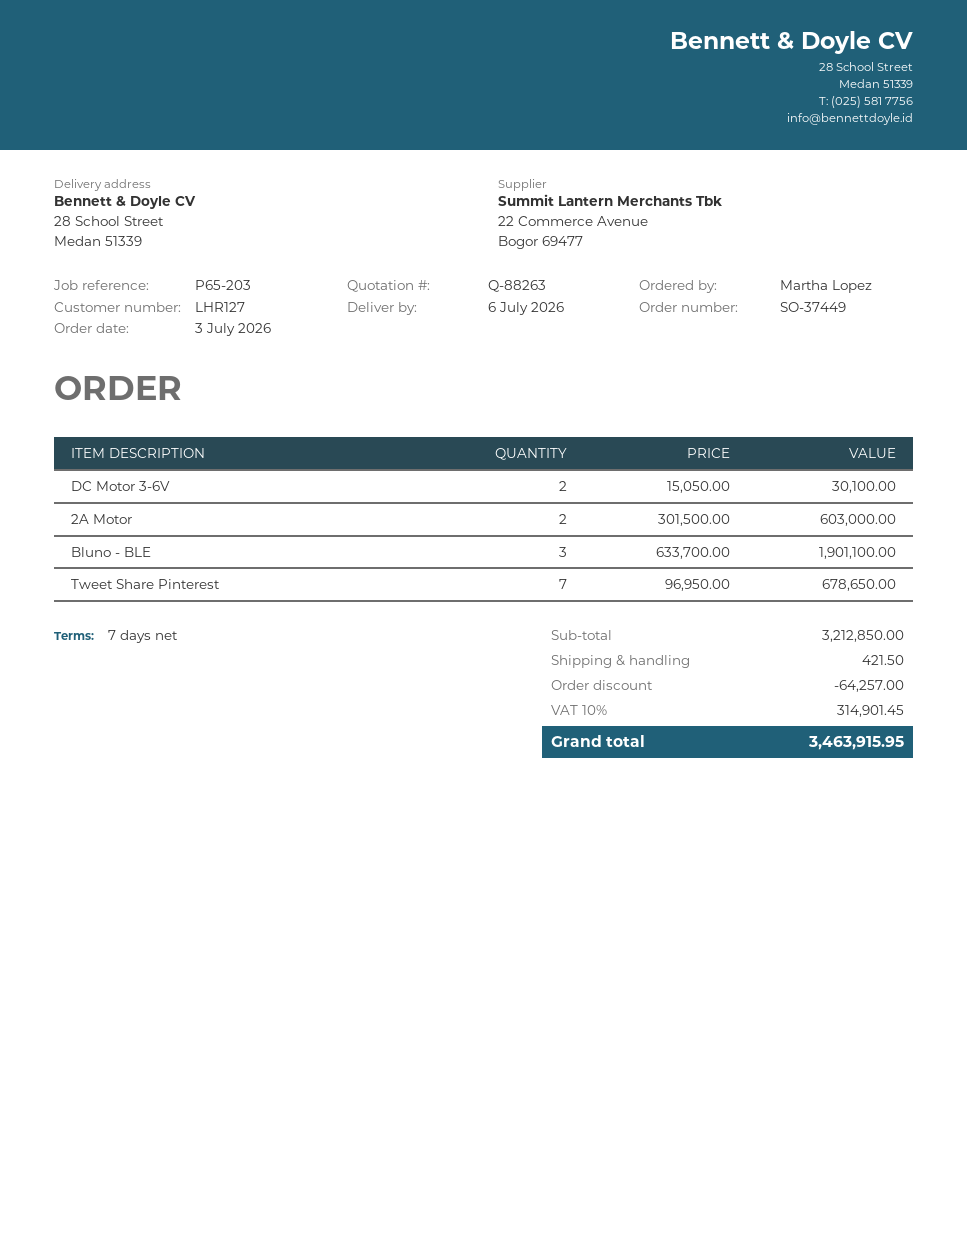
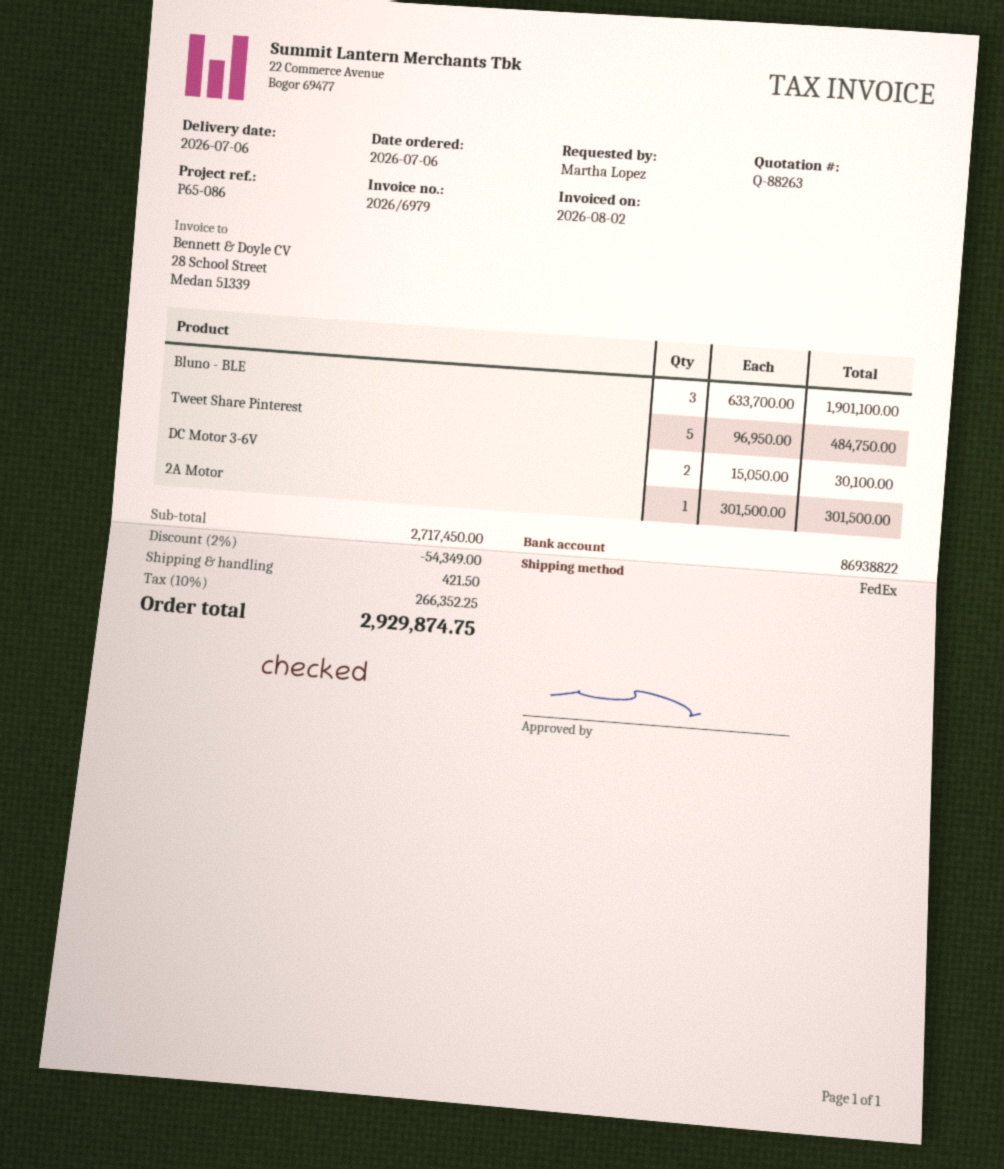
order date: 2026-07-03 -> 2026-07-06
reference: P65-203 -> P65-086
2A Motor: 2 x 301500.00 = 603000.00 -> 1 x 301500.00 = 301500.00
Tweet Share Pinterest: 7 x 96950.00 = 678650.00 -> 5 x 96950.00 = 484750.00
subtotal: 3212850.00 -> 2717450.00
discount: 64257.00 -> 54349.00
tax: 10% = 314901.45 -> 10% = 266352.25
total: 3463915.95 -> 2929874.75

